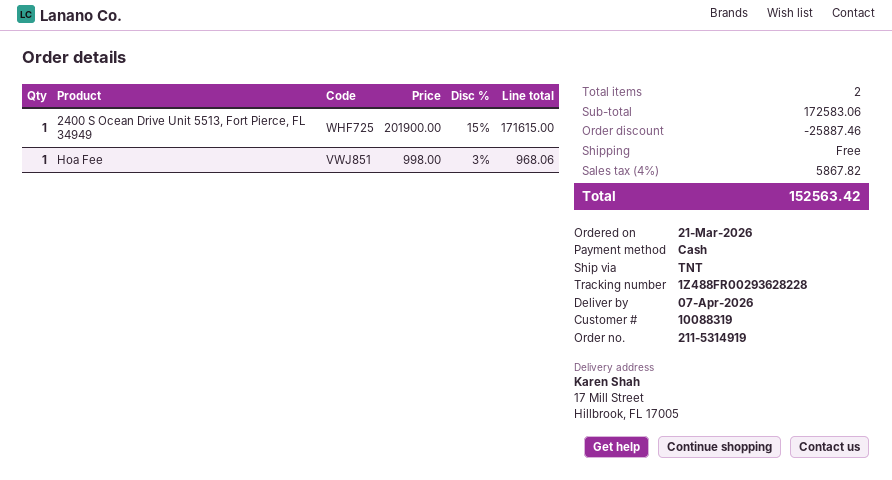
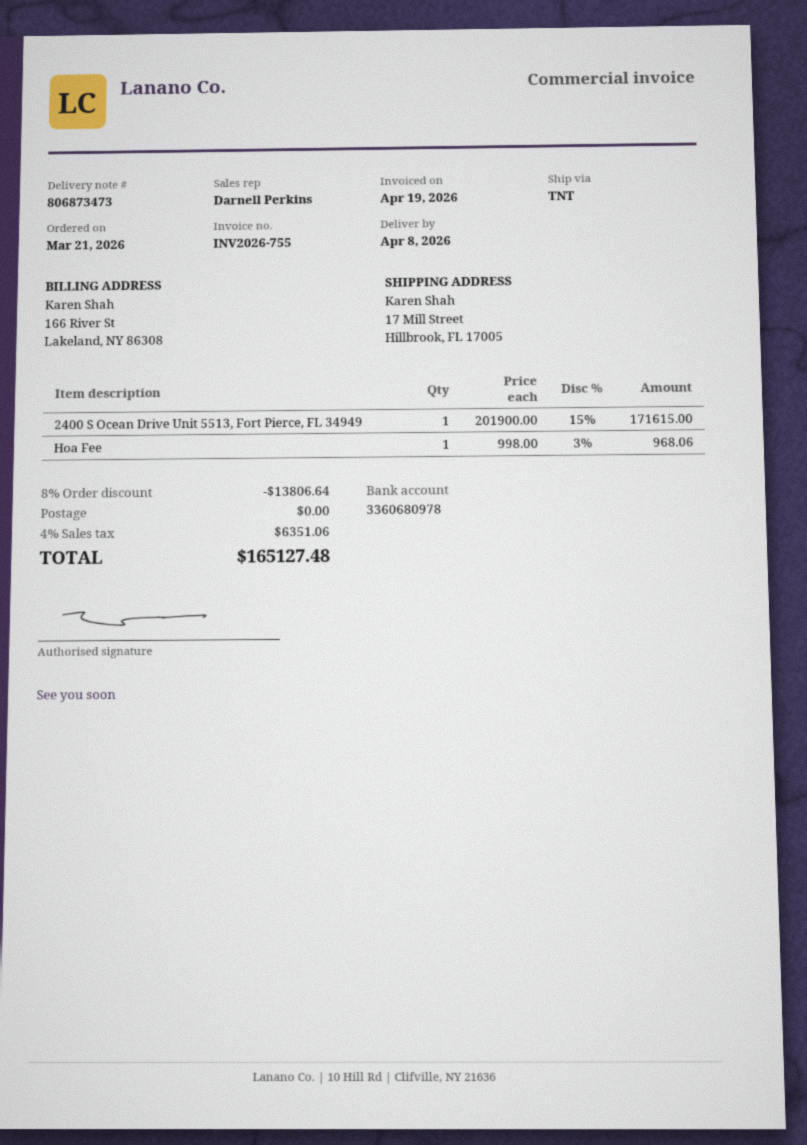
delivery date: 2026-04-07 -> 2026-04-08
discount: 25887.46 -> 13806.64
tax: 4% = 5867.82 -> 4% = 6351.06
total: 152563.42 -> 165127.48

